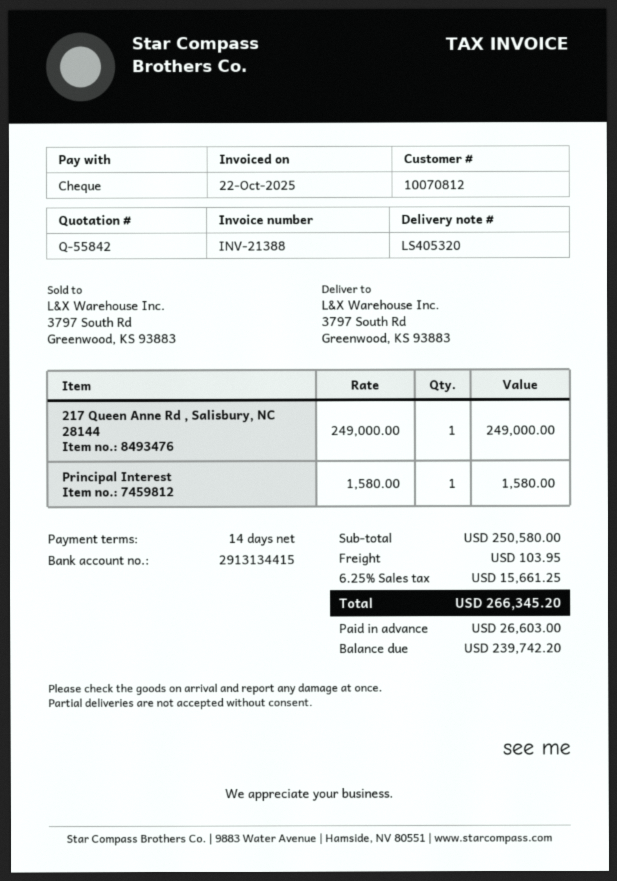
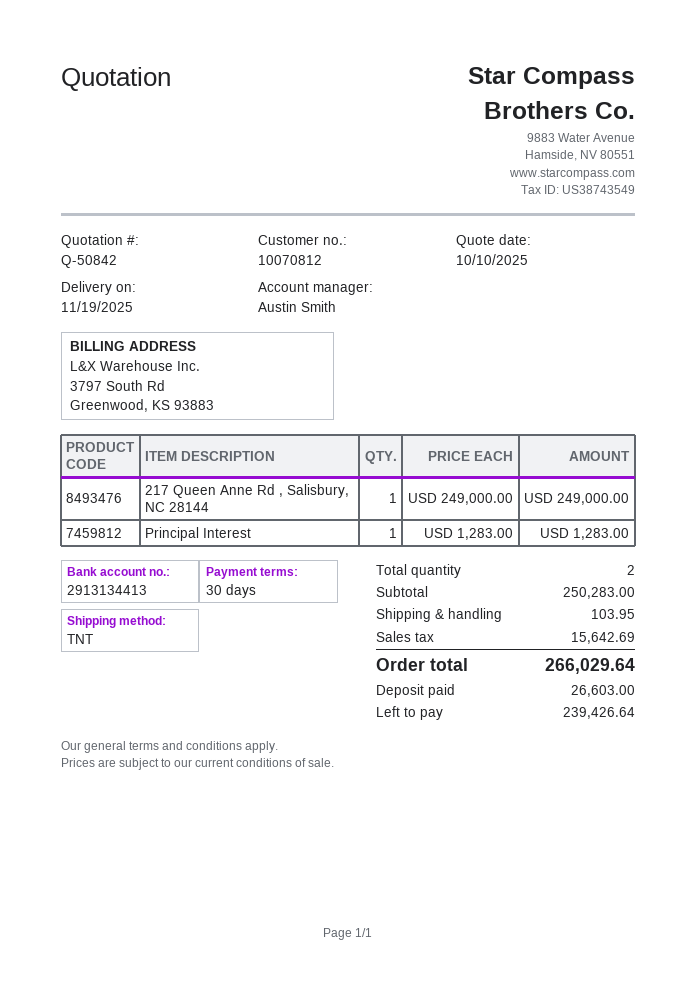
quote number: Q-55842 -> Q-50842
payment terms: 14 days -> 30 days
bank account: 2913134415 -> 2913134413
Principal Interest: 1 x 1580.00 = 1580.00 -> 1 x 1283.00 = 1283.00
subtotal: 250580.00 -> 250283.00
tax: 15661.25 -> 15642.69
total: 266345.20 -> 266029.64
balance: 239742.20 -> 239426.64

